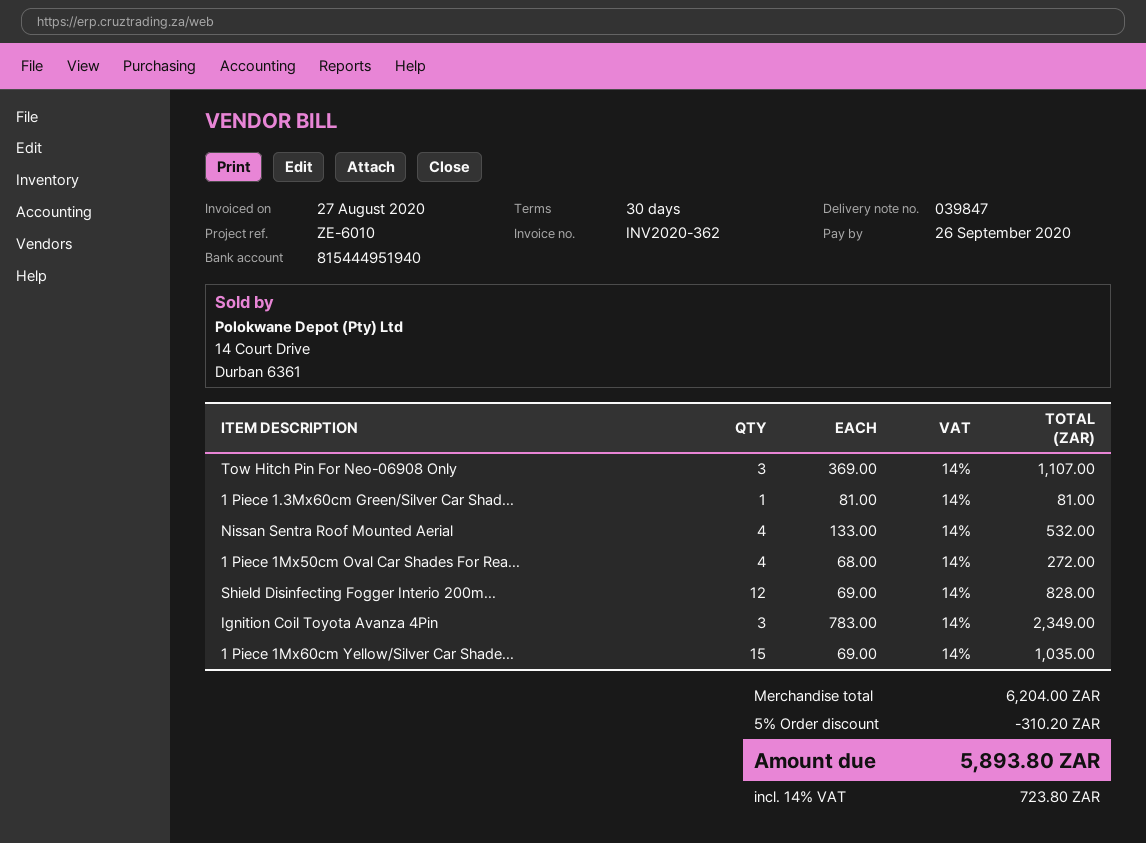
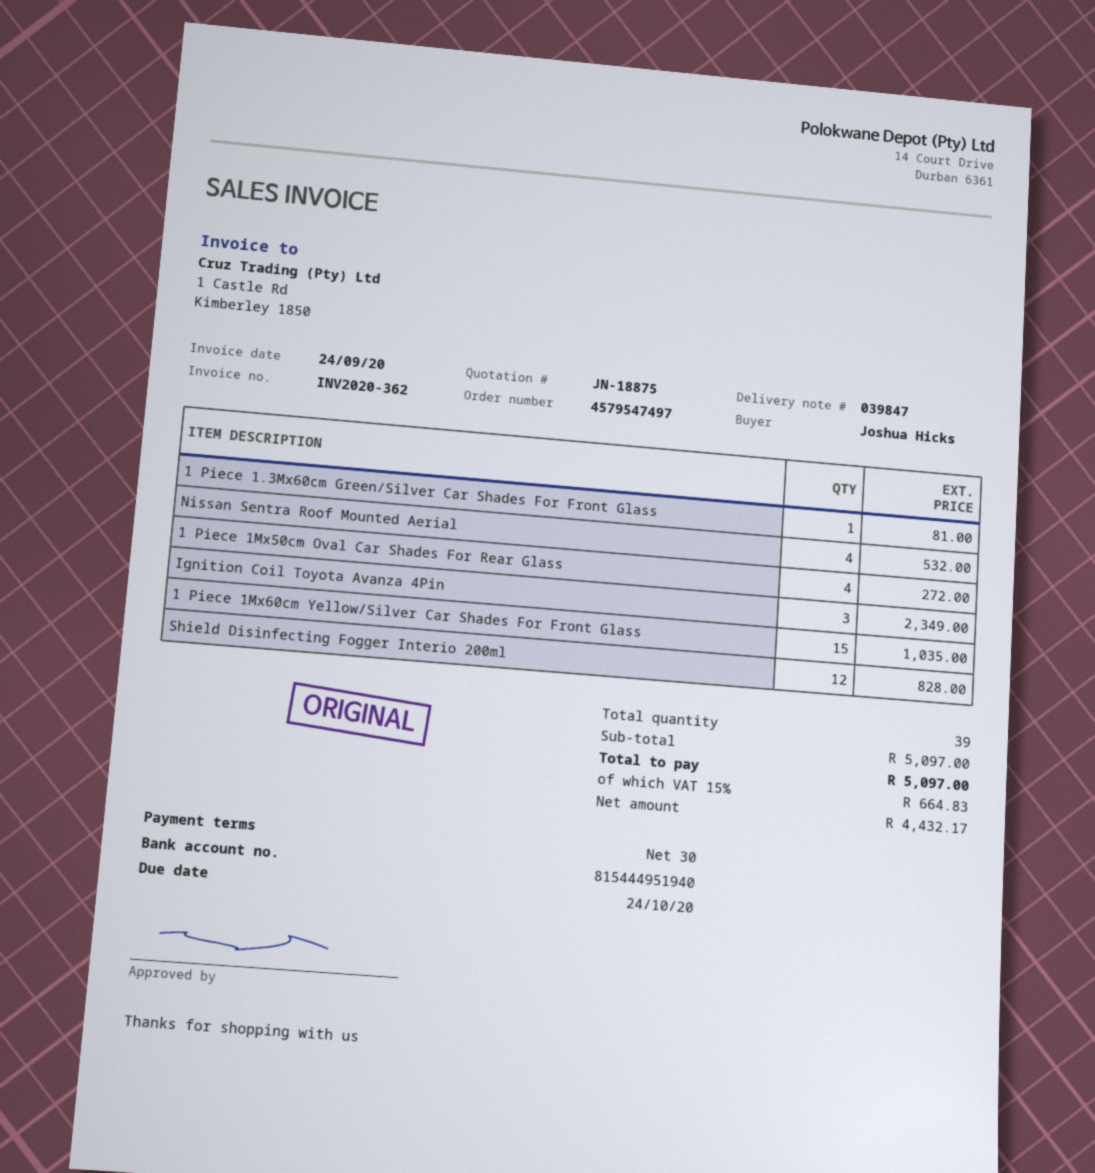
invoice date: 2020-08-27 -> 2020-09-24
due date: 2020-09-26 -> 2020-10-24
Tow Hitch Pin For Neo-06908 Only: 3 for 1107.00 -> none
subtotal: 6204.00 -> 5097.00
discount: 5% = 310.20 -> none
tax: 14% = 723.80 -> 15% = 664.83
total: 5893.80 -> 5097.00

